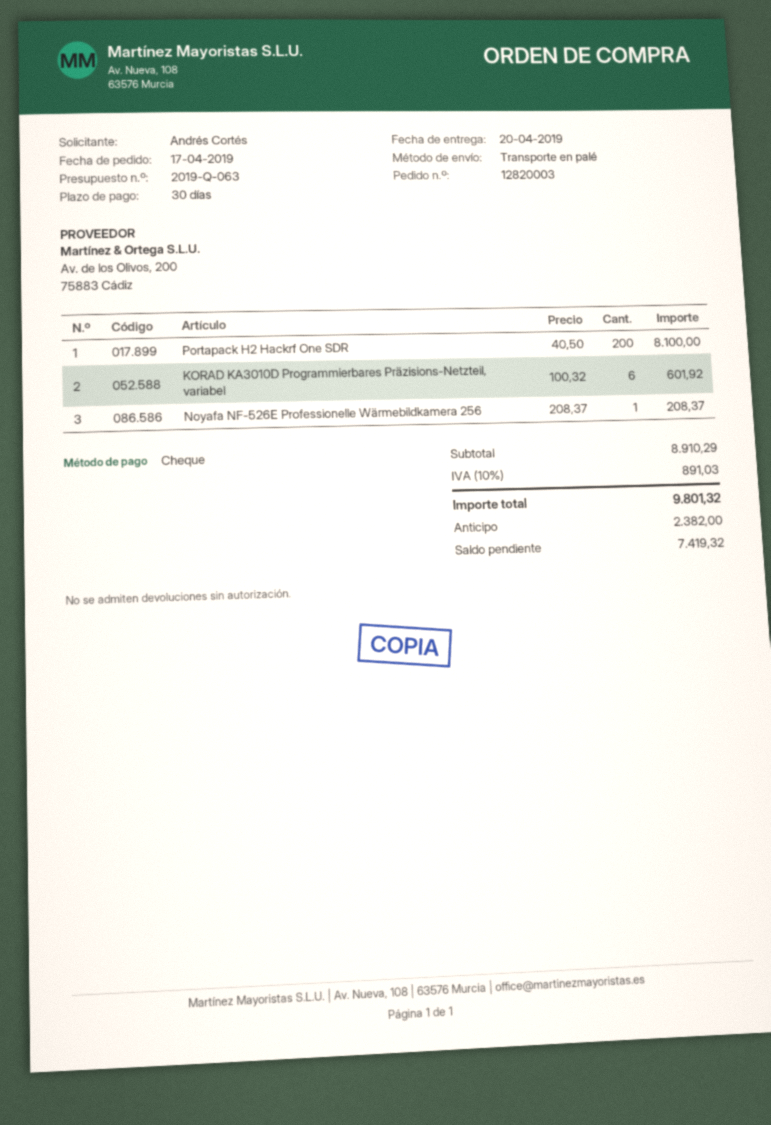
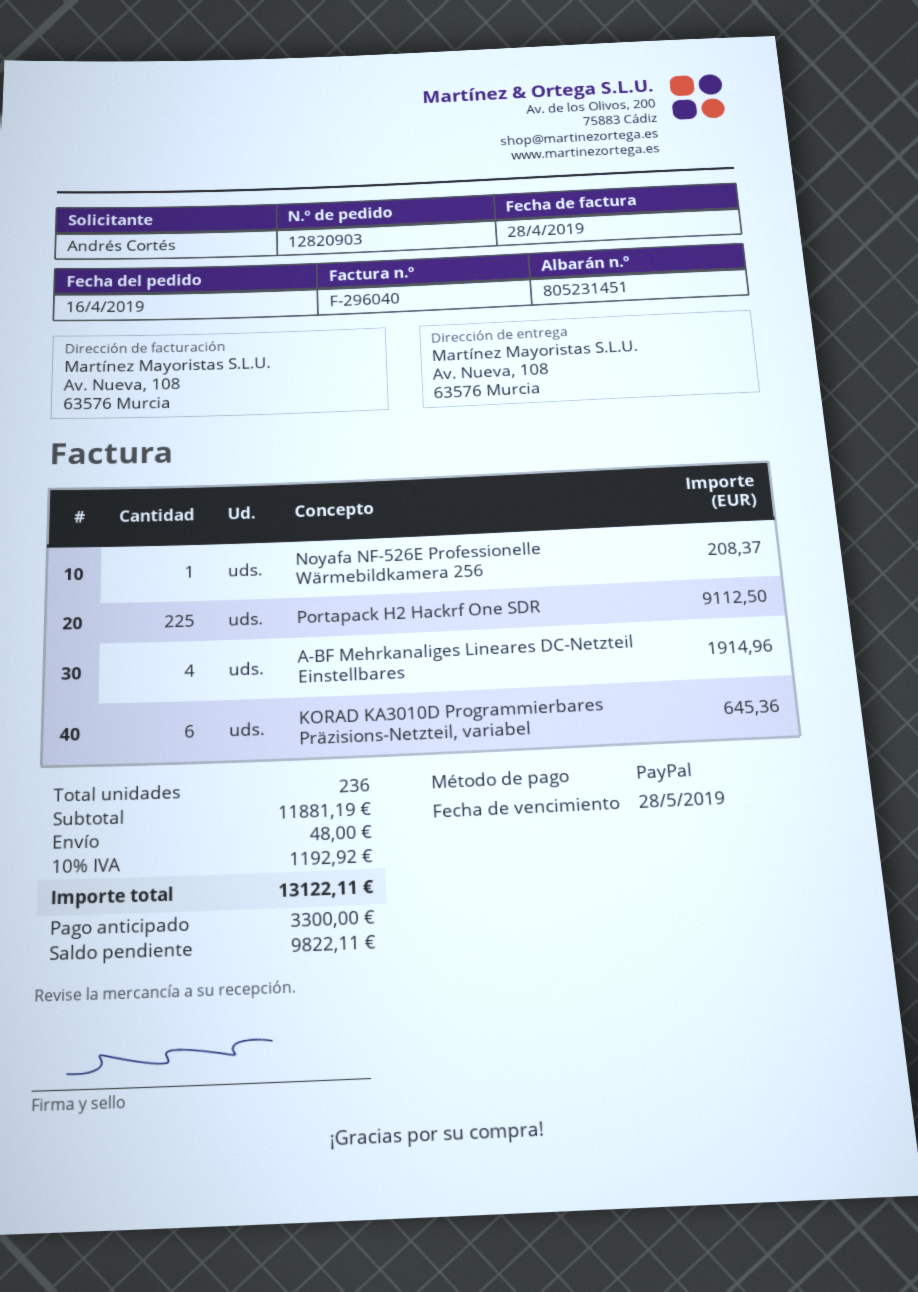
order number: 12820003 -> 12820903
order date: 2019-04-17 -> 2019-04-16
payment method: cheque -> PayPal
Portapack H2 Hackrf One SDR: 200 for 8100.00 -> 225 for 9112.50
KORAD KA3010D Programmierbares Präzisions-Netzteil, variabel: 6 for 601.92 -> 6 for 645.36
A-BF Mehrkanaliges Lineares DC-Netzteil Einstellbares: none -> 4 for 1914.96
subtotal: 8910.29 -> 11881.19
shipping: none -> 48.00
tax: 10% = 891.03 -> 10% = 1192.92
total: 9801.32 -> 13122.11
deposit: 2382.00 -> 3300.00
balance: 7419.32 -> 9822.11

